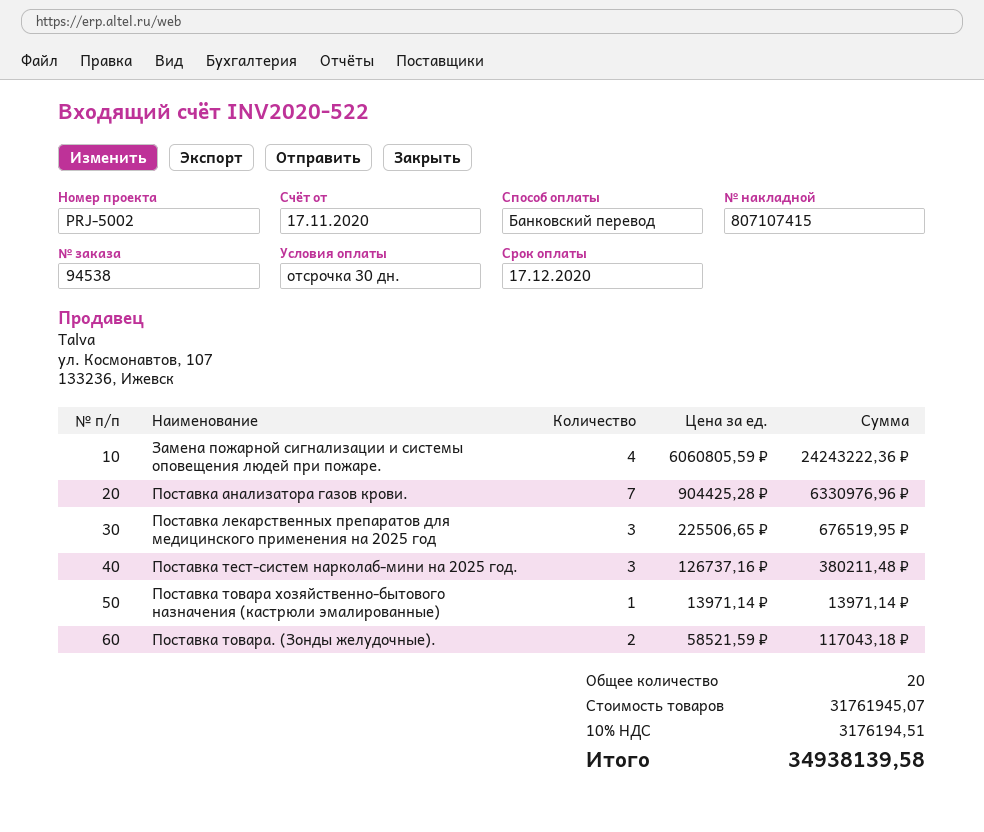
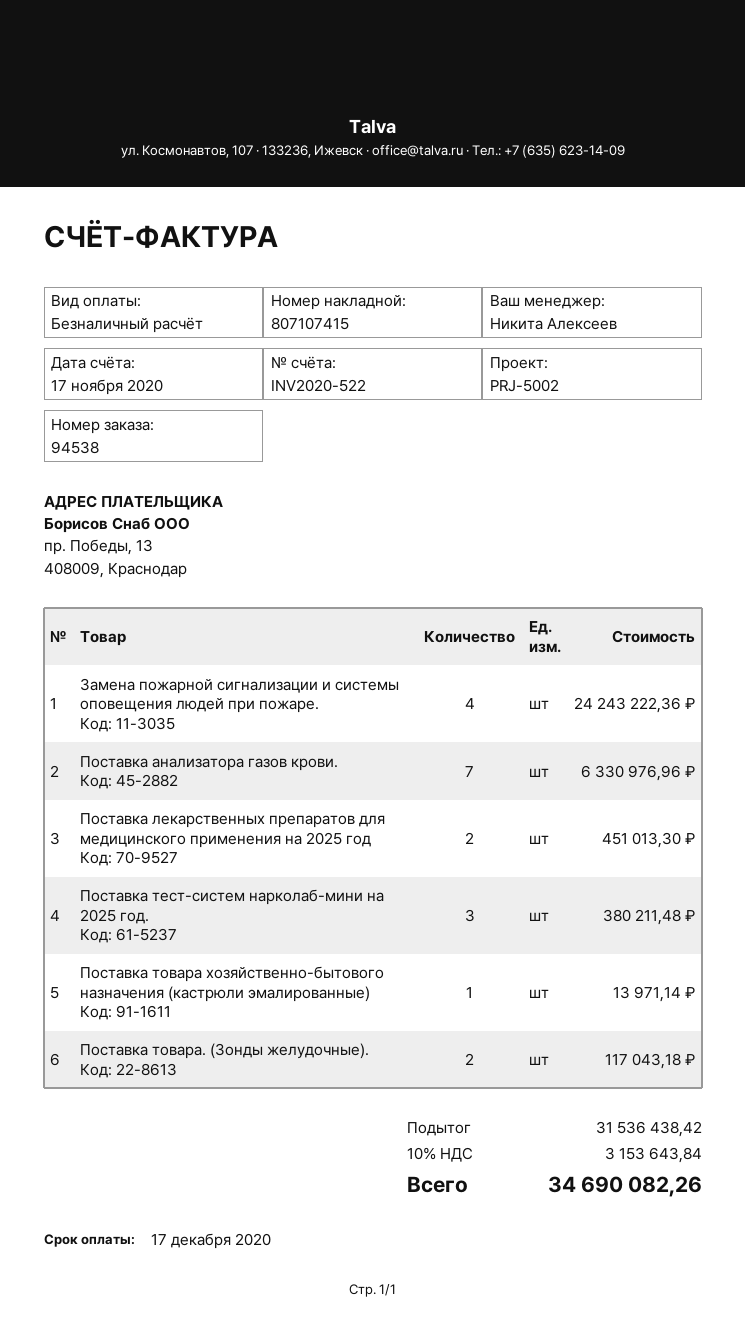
Поставка лекарственных препаратов для медицинского применения на 2025 год: 3 for 676519.95 -> 2 for 451013.30
subtotal: 31761945.07 -> 31536438.42
tax: 10% = 3176194.51 -> 10% = 3153643.84
total: 34938139.58 -> 34690082.26

